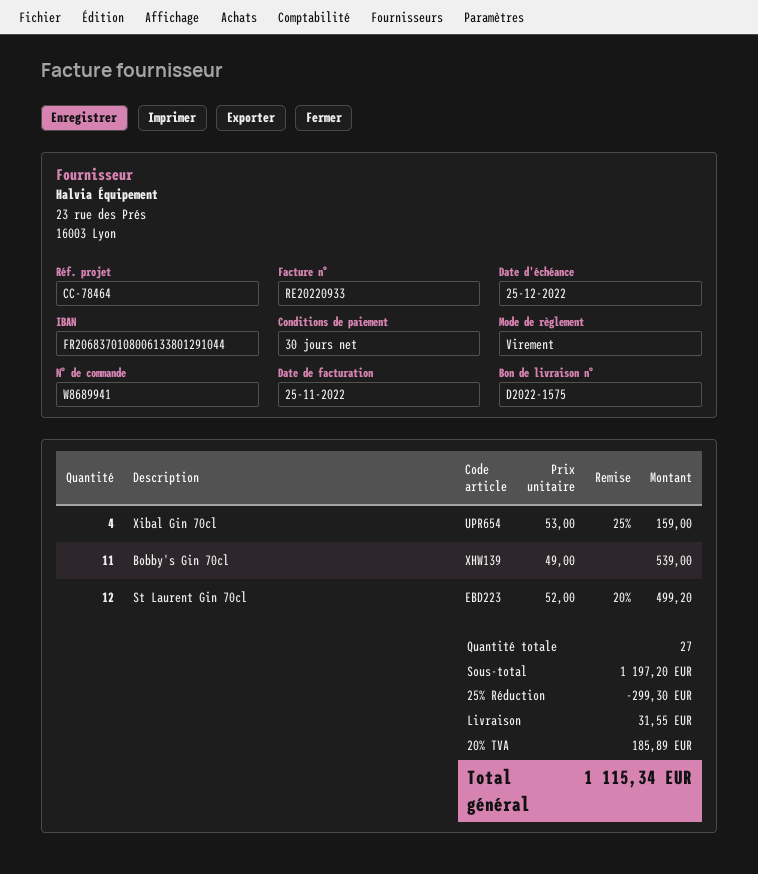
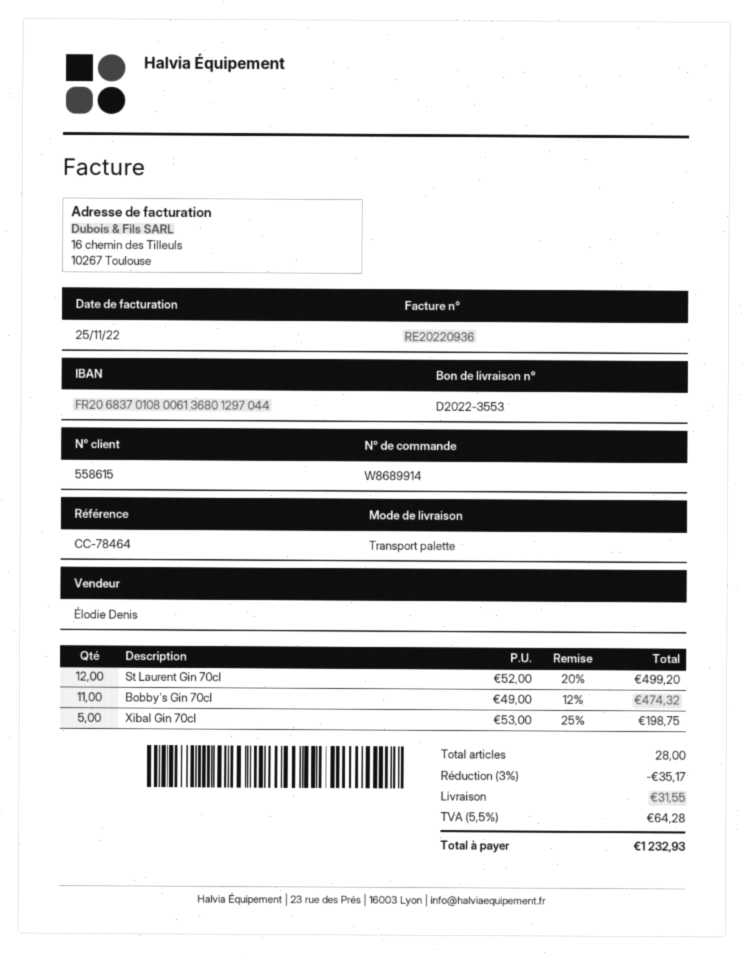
order number: W8689941 -> W8689914
delivery note number: D2022-1575 -> D2022-3553
invoice number: RE20220933 -> RE20220936
bank account: FR2068370108006133801291044 -> FR2068370108006136801297044
Xibal Gin 70cl: 4 x 53.00 - 25% = 159.00 -> 5 x 53.00 - 25% = 198.75
Bobby's Gin 70cl: 11 x 49.00 = 539.00 -> 11 x 49.00 - 12% = 474.32
total quantity: 27 -> 28
discount: 25% = 299.30 -> 3% = 35.17
tax: 20% = 185.89 -> 5.5% = 64.28
total: 1115.34 -> 1232.93

